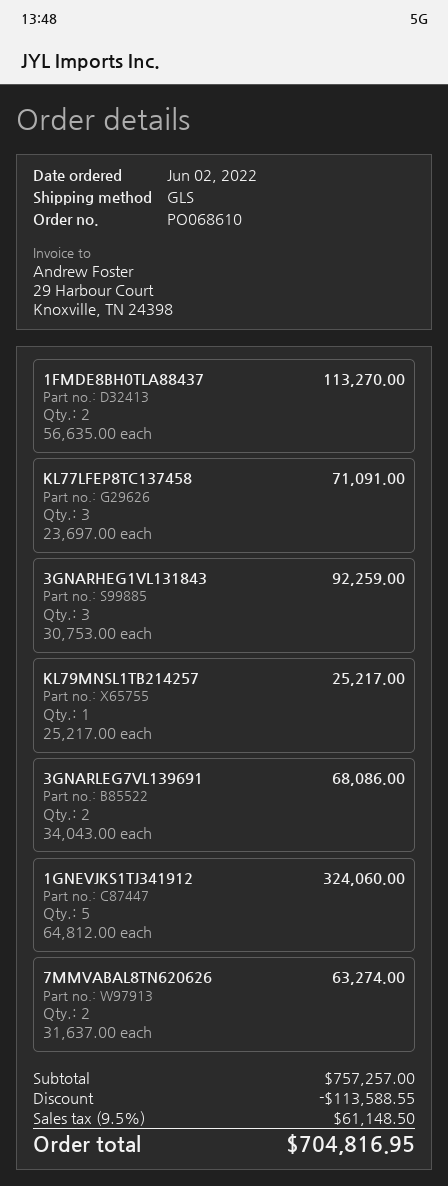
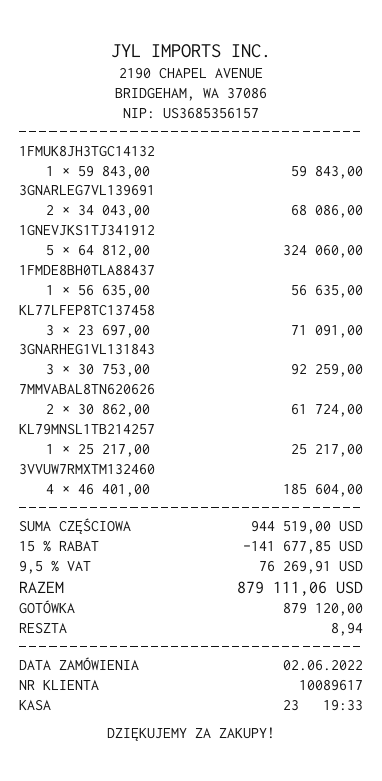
1FMDE8BH0TLA88437: 2 x 56635.00 = 113270.00 -> 1 x 56635.00 = 56635.00
7MMVABAL8TN620626: 2 x 31637.00 = 63274.00 -> 2 x 30862.00 = 61724.00
1FMUK8JH3TGC14132: none -> 1 x 59843.00 = 59843.00
3VVUW7RMXTM132460: none -> 4 x 46401.00 = 185604.00
subtotal: 757257.00 -> 944519.00
discount: 113588.55 -> 141677.85
tax: 9.5% = 61148.50 -> 9.5% = 76269.91
total: 704816.95 -> 879111.06

